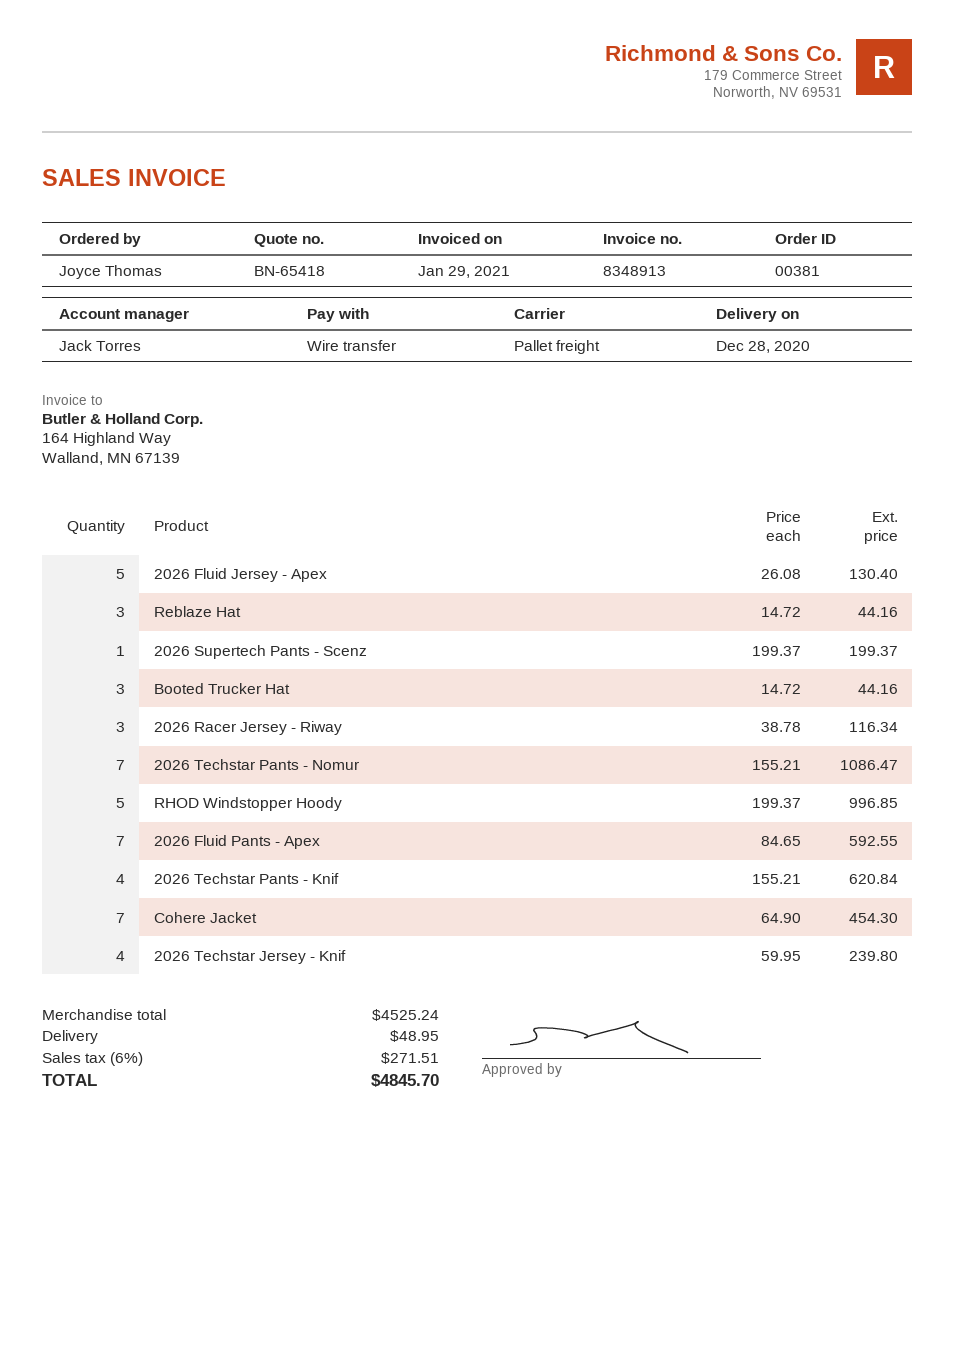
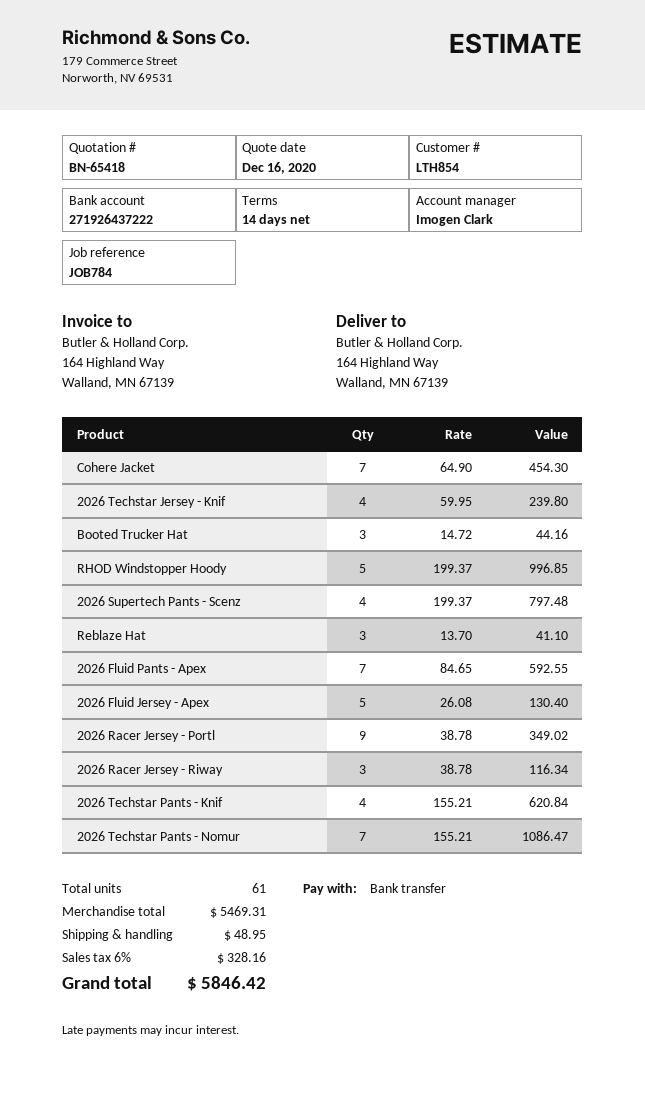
sales rep: Jack Torres -> Imogen Clark
Reblaze Hat: 3 x 14.72 = 44.16 -> 3 x 13.70 = 41.10
2026 Supertech Pants - Scenz: 1 x 199.37 = 199.37 -> 4 x 199.37 = 797.48
2026 Racer Jersey - Portl: none -> 9 x 38.78 = 349.02
subtotal: 4525.24 -> 5469.31
tax: 6% = 271.51 -> 6% = 328.16
total: 4845.70 -> 5846.42

